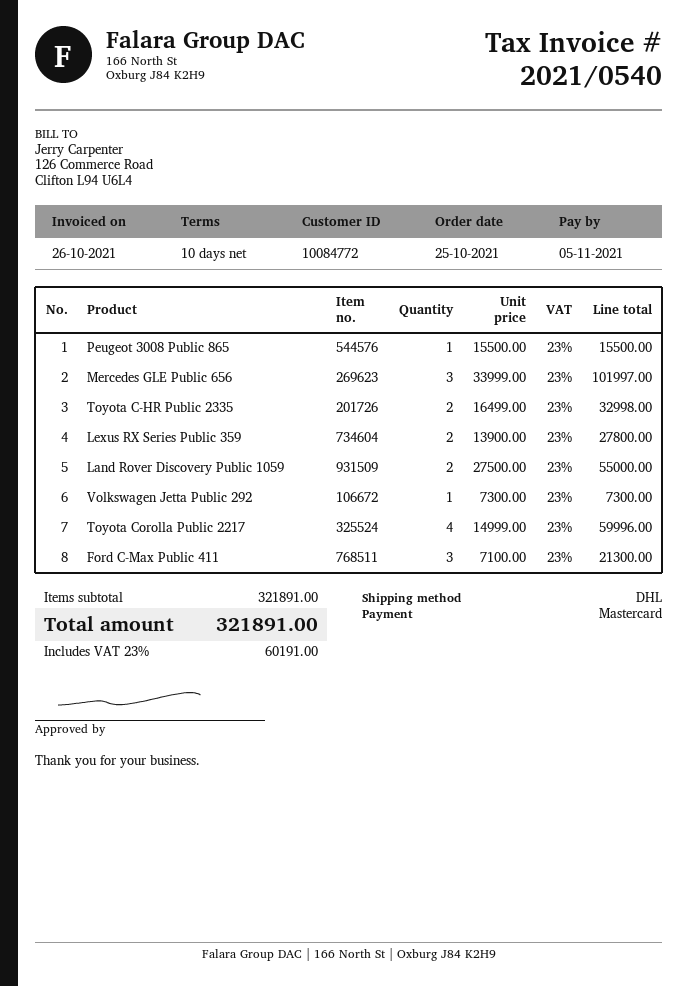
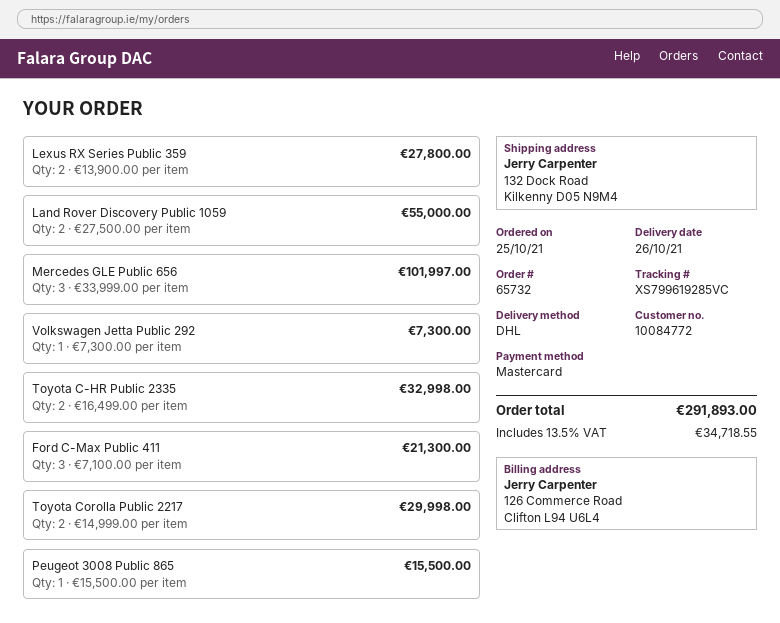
Toyota Corolla Public 2217: 4 x 14999.00 = 59996.00 -> 2 x 14999.00 = 29998.00
tax: 23% = 60191.00 -> 13.5% = 34718.55
total: 321891.00 -> 291893.00

